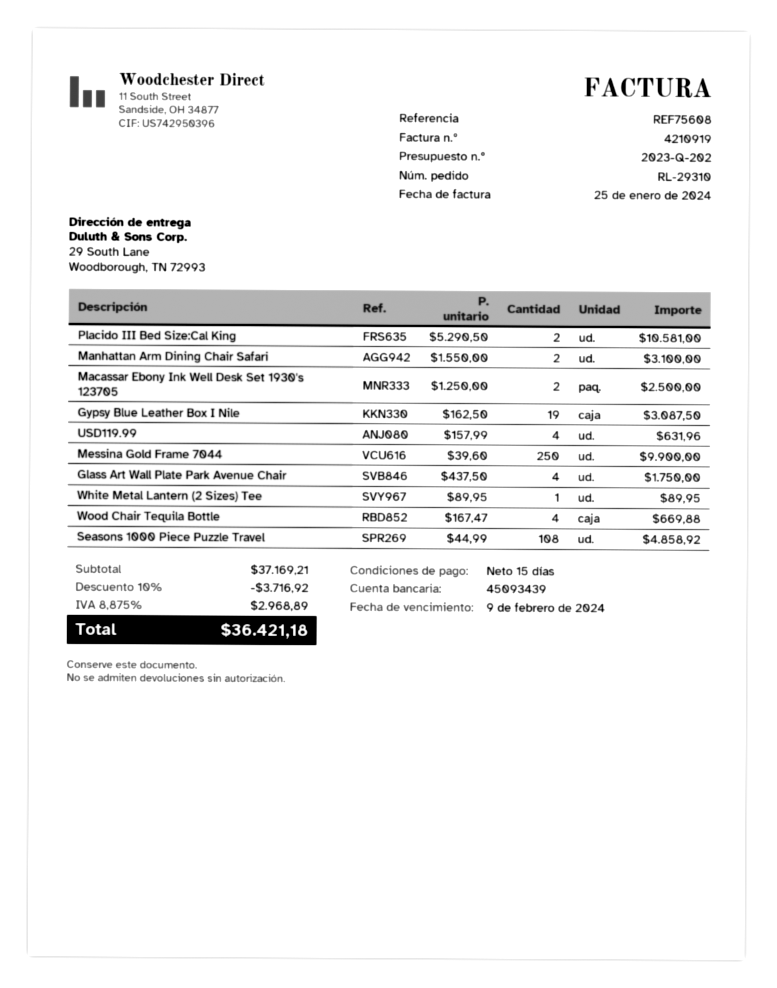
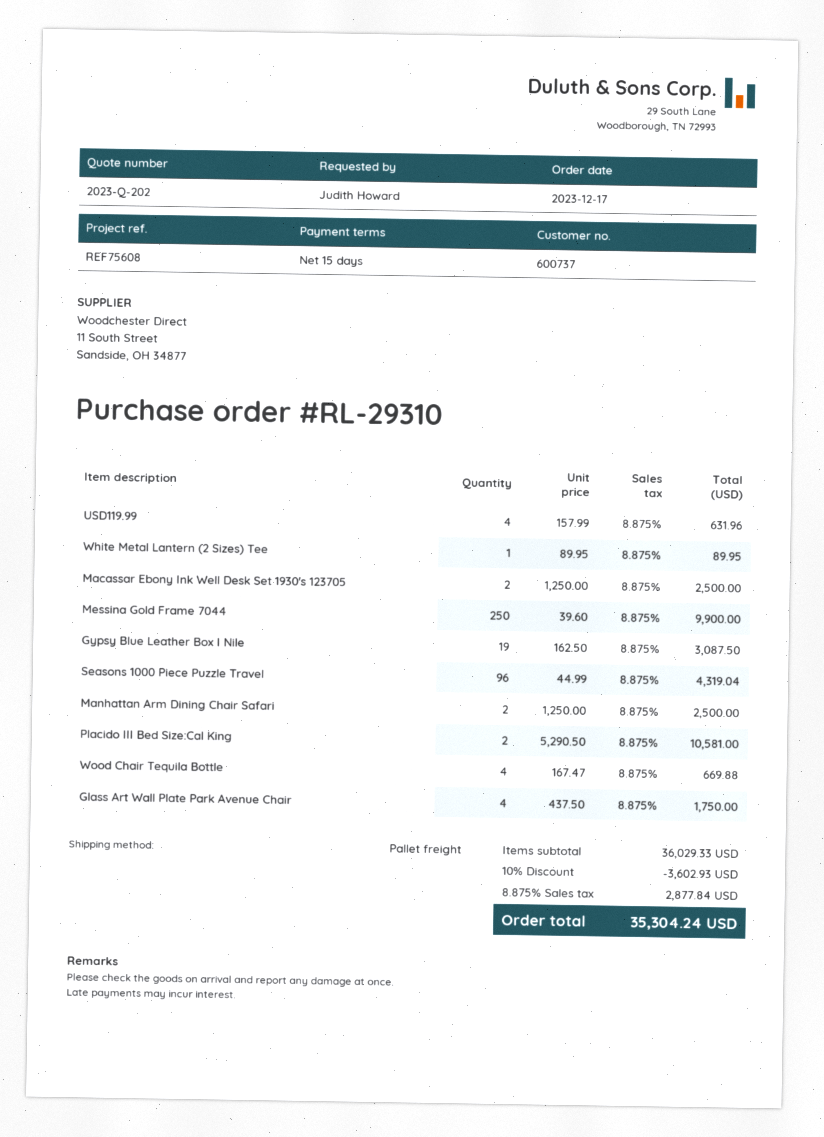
Manhattan Arm Dining Chair Safari: 2 x 1550.00 = 3100.00 -> 2 x 1250.00 = 2500.00
Seasons 1000 Piece Puzzle Travel: 108 x 44.99 = 4858.92 -> 96 x 44.99 = 4319.04
subtotal: 37169.21 -> 36029.33
discount: 10% = 3716.92 -> 10% = 3602.93
tax: 8.875% = 2968.89 -> 8.875% = 2877.84
total: 36421.18 -> 35304.24

